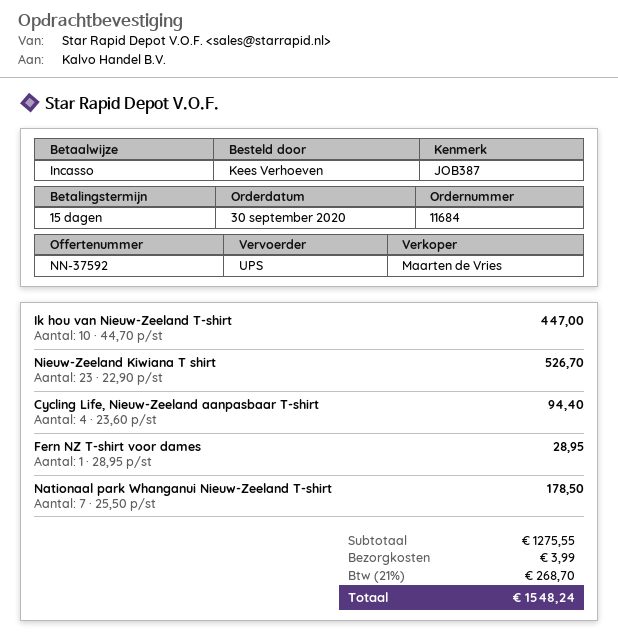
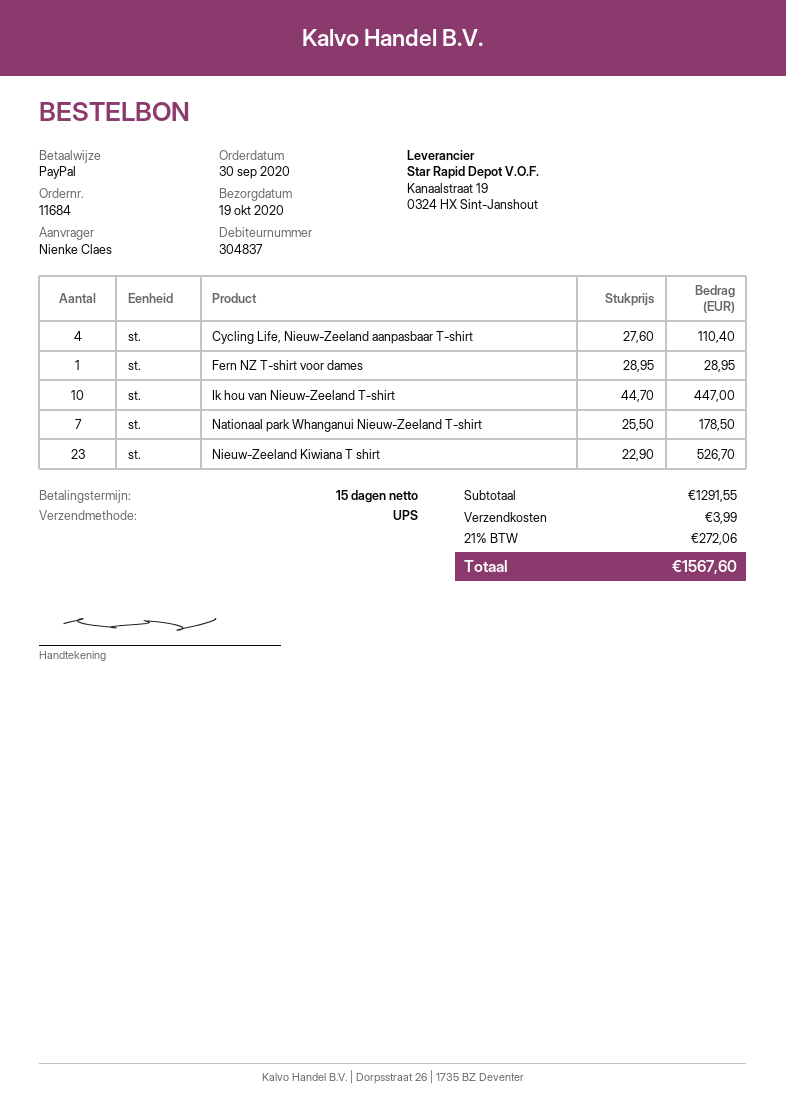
ordered by: Kees Verhoeven -> Nienke Claes
payment method: direct debit -> PayPal
Cycling Life, Nieuw-Zeeland aanpasbaar T-shirt: 4 x 23.60 = 94.40 -> 4 x 27.60 = 110.40
subtotal: 1275.55 -> 1291.55
tax: 21% = 268.70 -> 21% = 272.06
total: 1548.24 -> 1567.60

